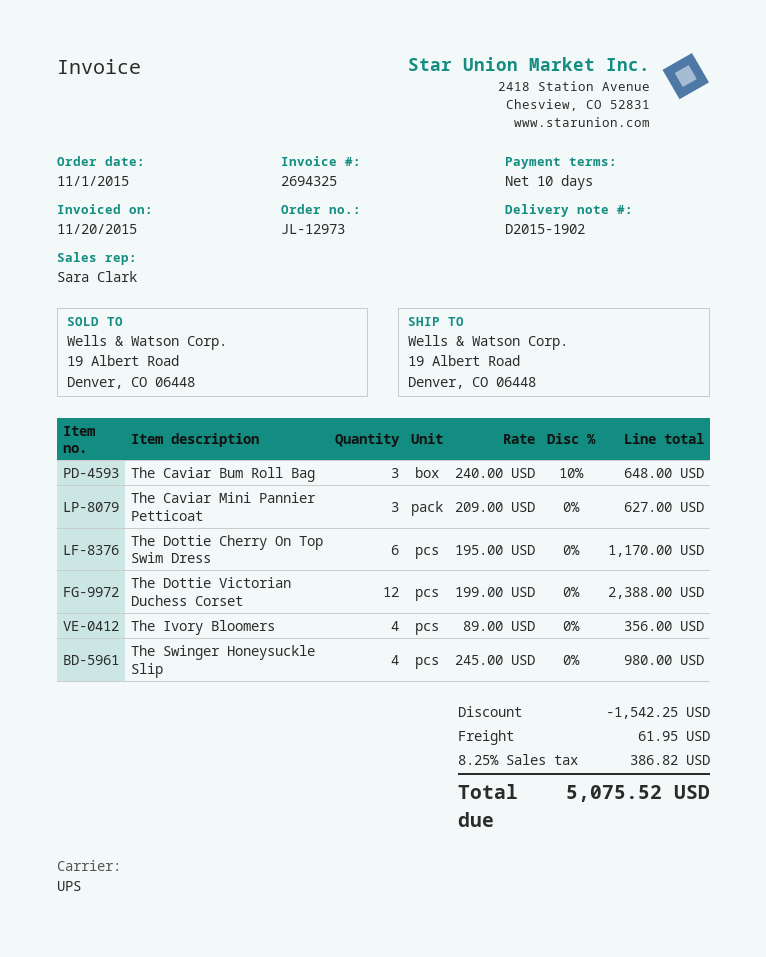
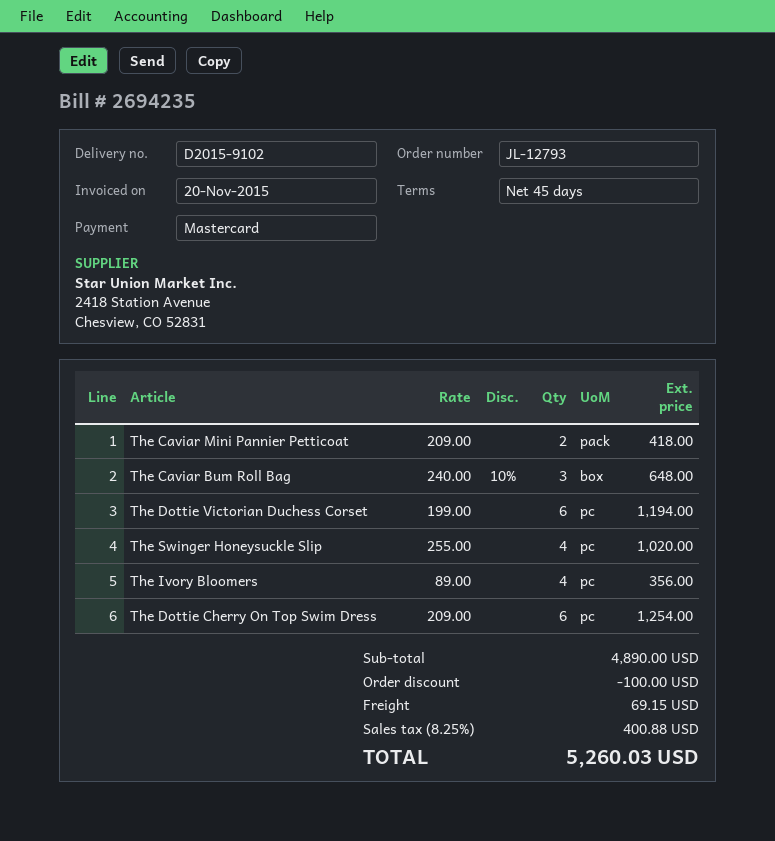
order number: JL-12973 -> JL-12793
delivery note number: D2015-1902 -> D2015-9102
invoice number: 2694325 -> 2694235
payment terms: 10 days -> 45 days
The Caviar Mini Pannier Petticoat: 3 x 209.00 = 627.00 -> 2 x 209.00 = 418.00
The Dottie Cherry On Top Swim Dress: 6 x 195.00 = 1170.00 -> 6 x 209.00 = 1254.00
The Dottie Victorian Duchess Corset: 12 x 199.00 = 2388.00 -> 6 x 199.00 = 1194.00
The Swinger Honeysuckle Slip: 4 x 245.00 = 980.00 -> 4 x 255.00 = 1020.00
discount: 1542.25 -> 100.00
shipping: 61.95 -> 69.15
tax: 8.25% = 386.82 -> 8.25% = 400.88
total: 5075.52 -> 5260.03

